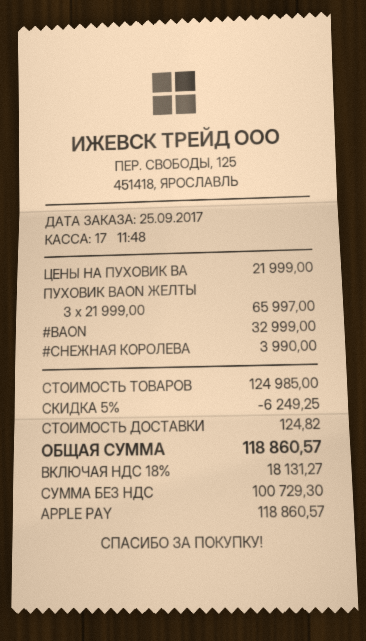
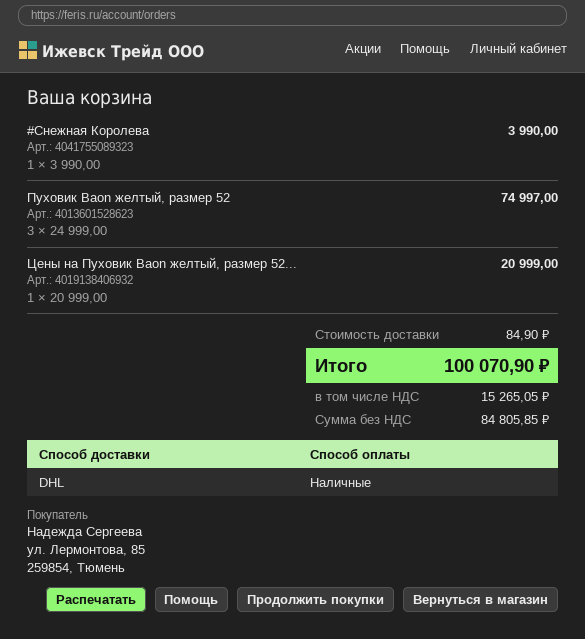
payment method: Apple Pay -> cash
ЦЕНЫ НА ПУХОВИК BA: 1 x 21999.00 = 21999.00 -> 1 x 20999.00 = 20999.00
ПУХОВИК BAON ЖЕЛТЫ: 3 x 21999.00 = 65997.00 -> 3 x 24999.00 = 74997.00
#BAON: 1 x 32999.00 = 32999.00 -> none
discount: 5% = 6249.25 -> none
shipping: 124.82 -> 84.90
net: 100729.30 -> 84805.85
tax: 18131.27 -> 15265.05
total: 118860.57 -> 100070.90

